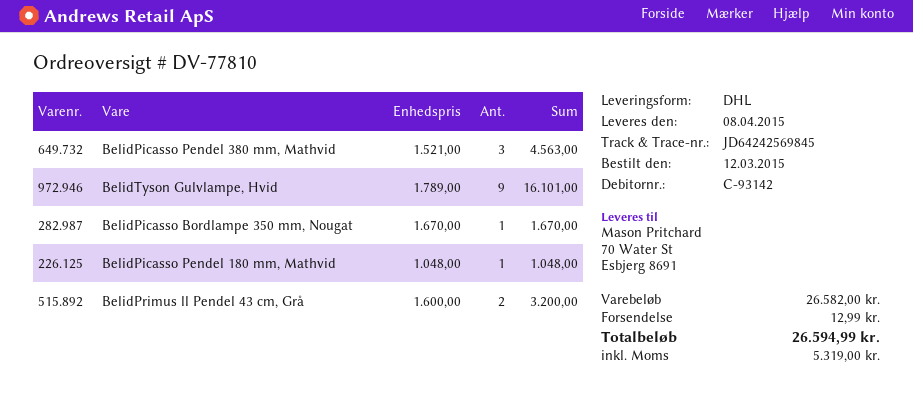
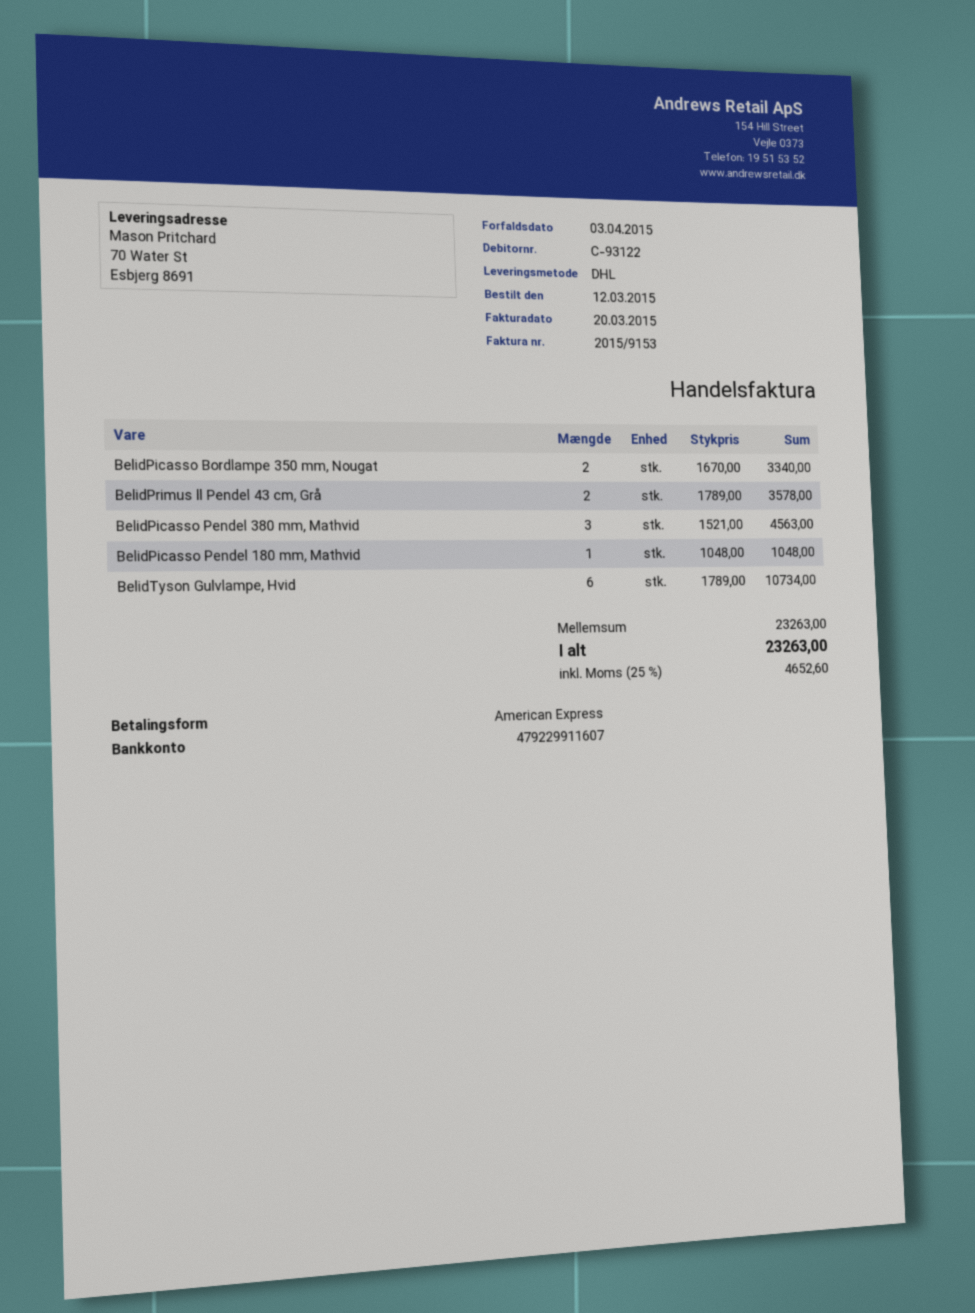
customer number: C-93142 -> C-93122
BelidTyson Gulvlampe, Hvid: 9 x 1789.00 = 16101.00 -> 6 x 1789.00 = 10734.00
BelidPicasso Bordlampe 350 mm, Nougat: 1 x 1670.00 = 1670.00 -> 2 x 1670.00 = 3340.00
BelidPrimus ll Pendel 43 cm, Grå: 2 x 1600.00 = 3200.00 -> 2 x 1789.00 = 3578.00
subtotal: 26582.00 -> 23263.00
shipping: 12.99 -> none
tax: 5319.00 -> 4652.60
total: 26594.99 -> 23263.00

